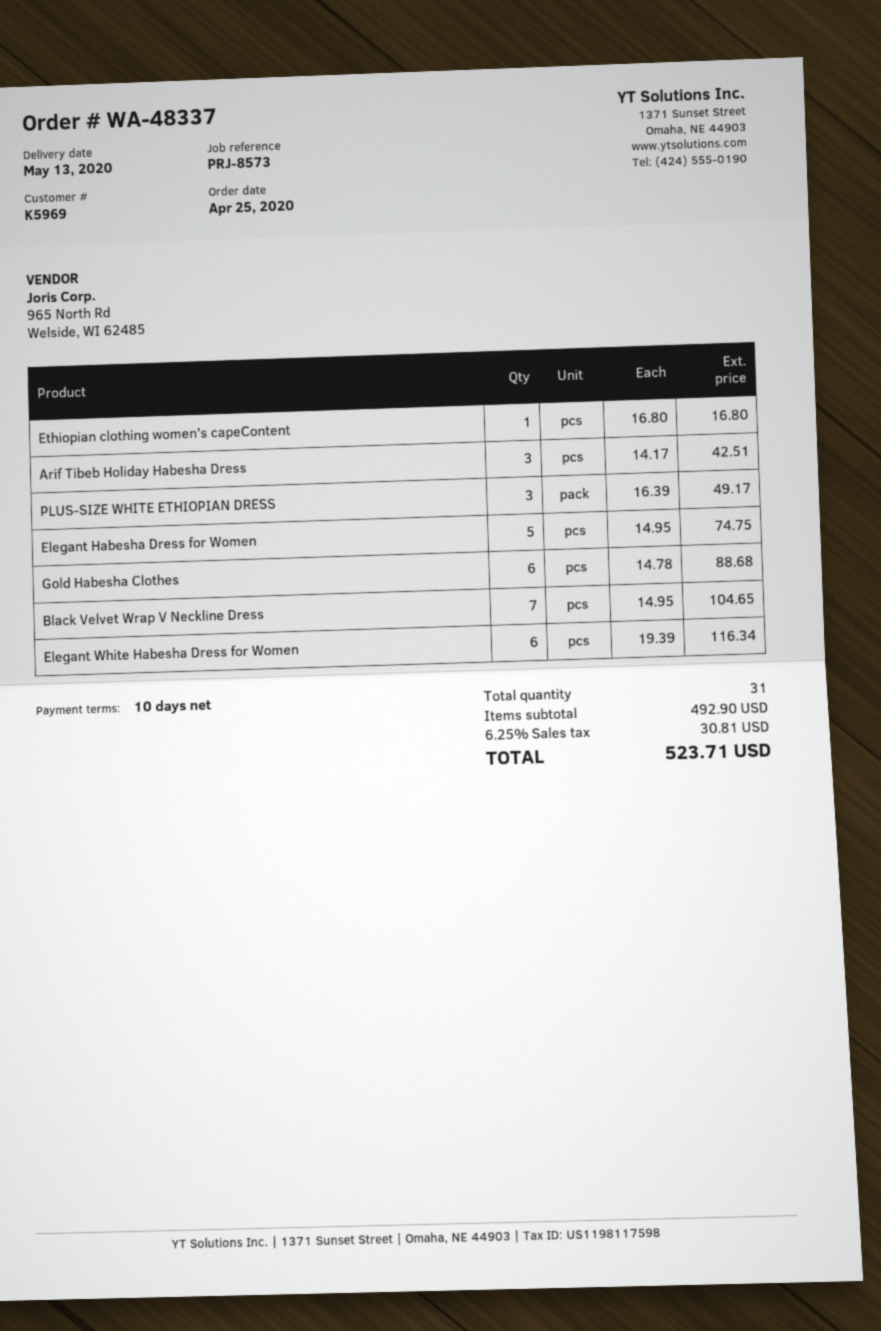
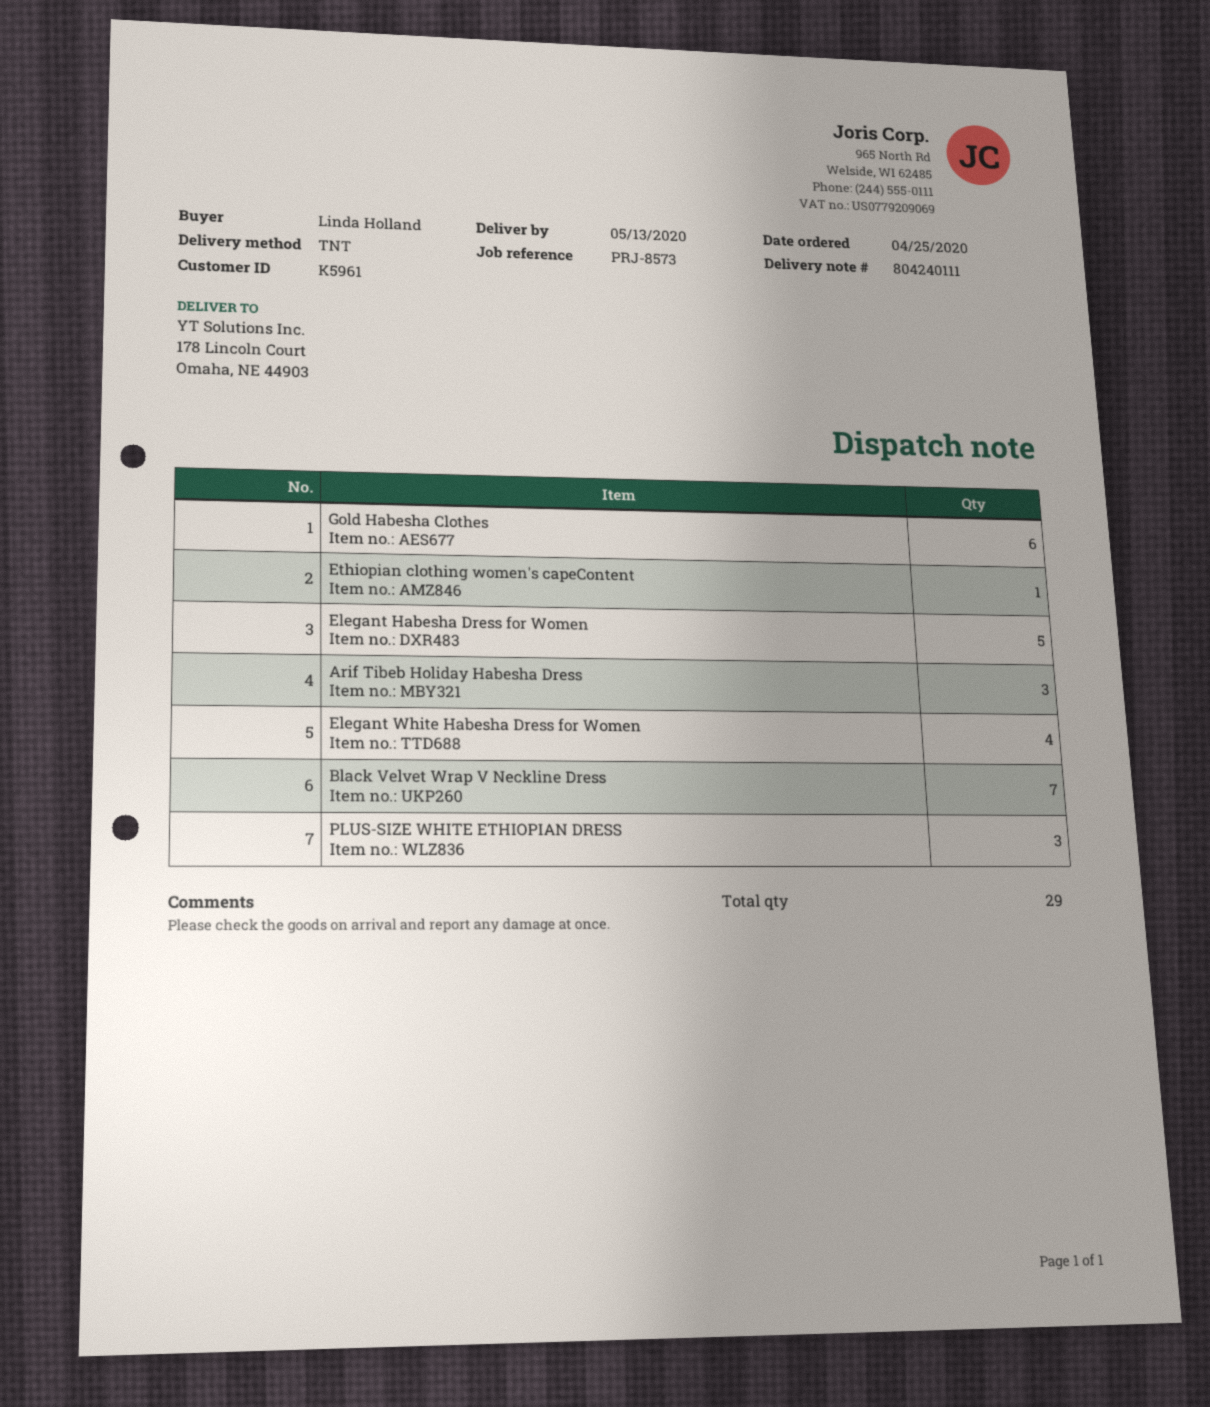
customer number: K5969 -> K5961
Elegant White Habesha Dress for Women: 6 -> 4
total quantity: 31 -> 29

